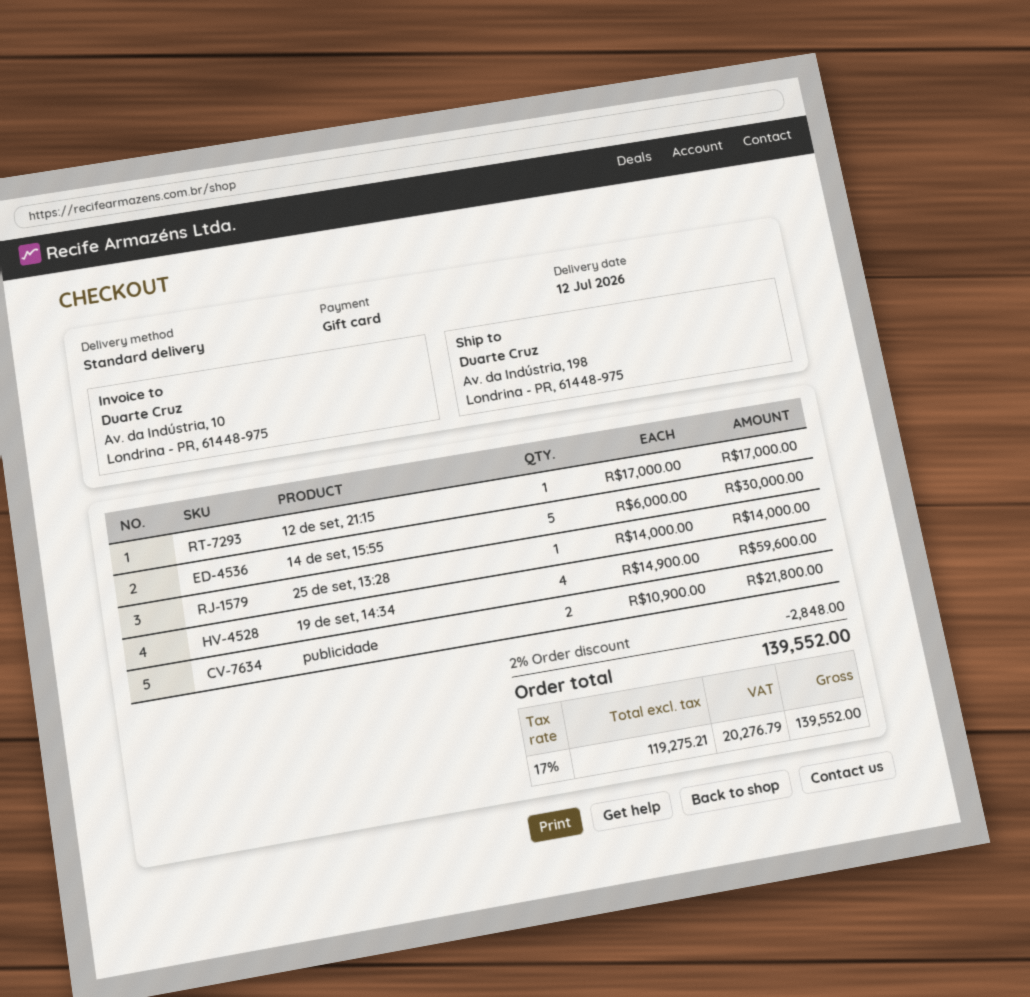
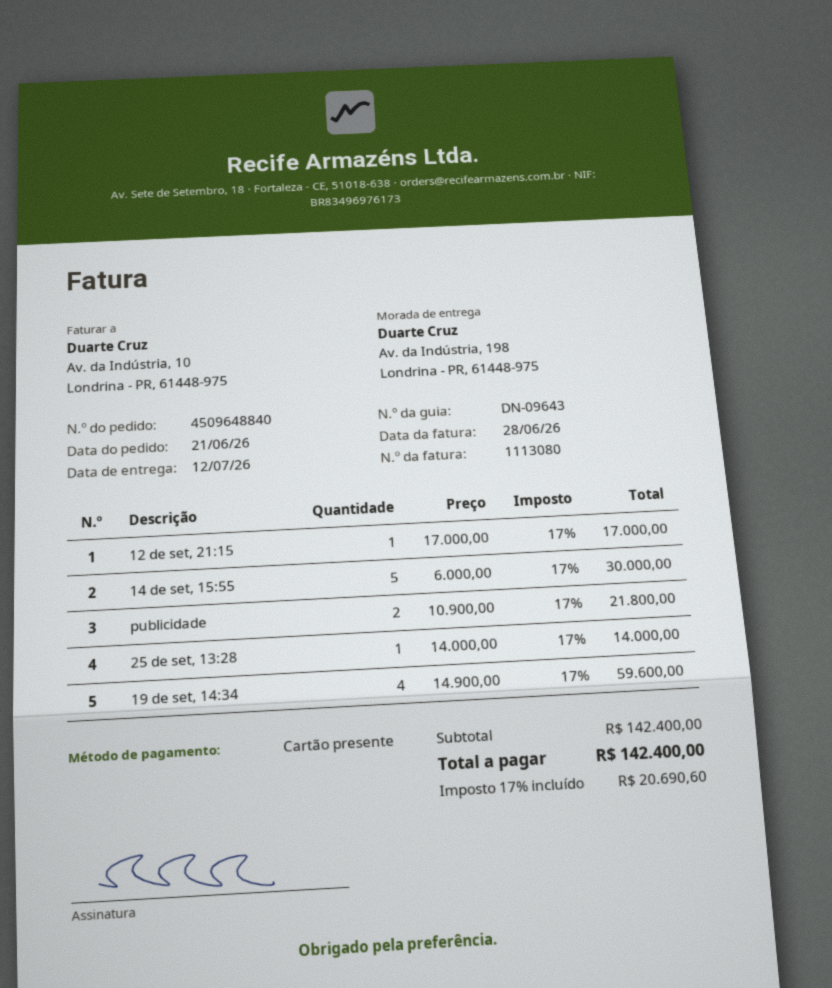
discount: 2% = 2848.00 -> none
tax: 17% = 20276.79 -> 17% = 20690.60
total: 139552.00 -> 142400.00

